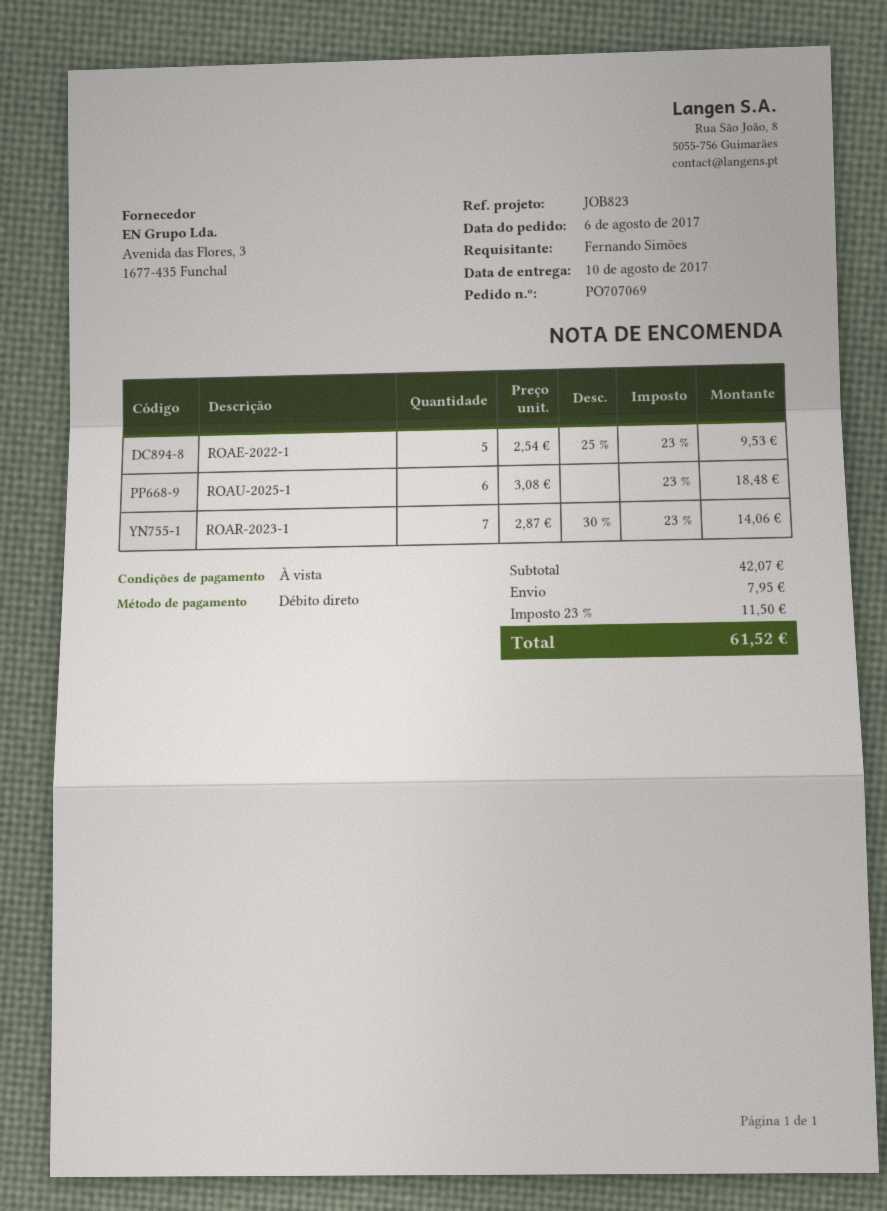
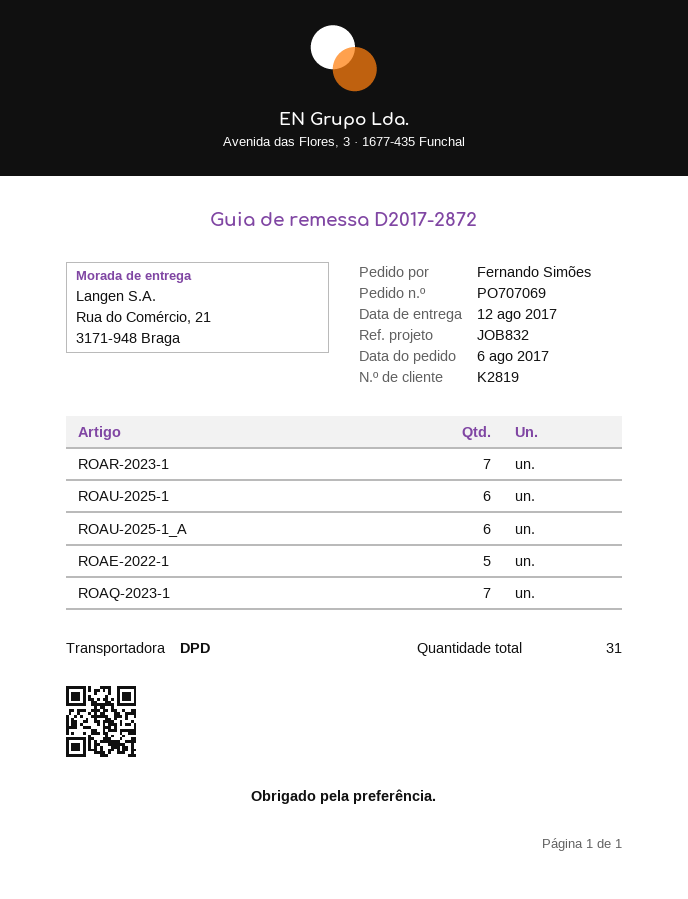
delivery date: 2017-08-10 -> 2017-08-12
reference: JOB823 -> JOB832
ROAU-2025-1_A: none -> 6
ROAQ-2023-1: none -> 7

